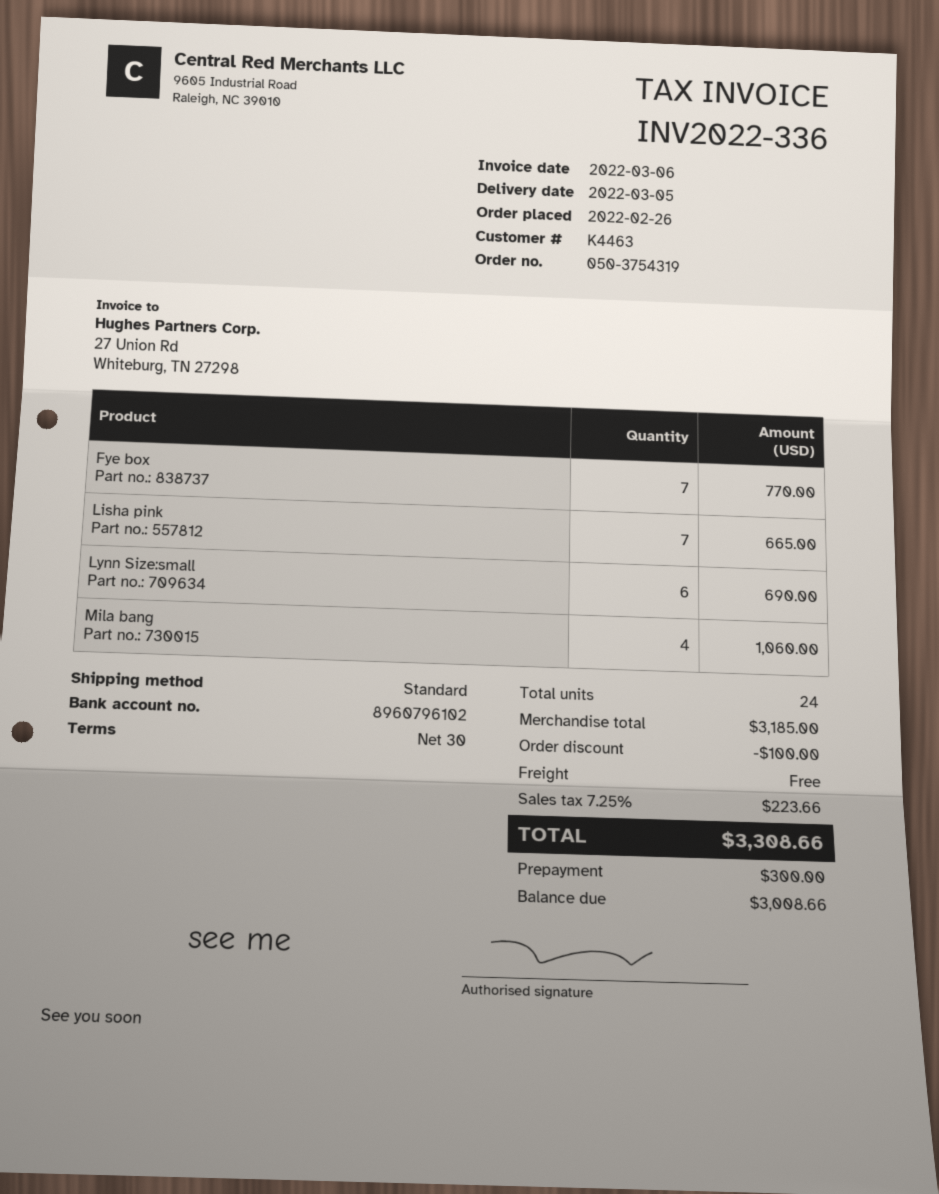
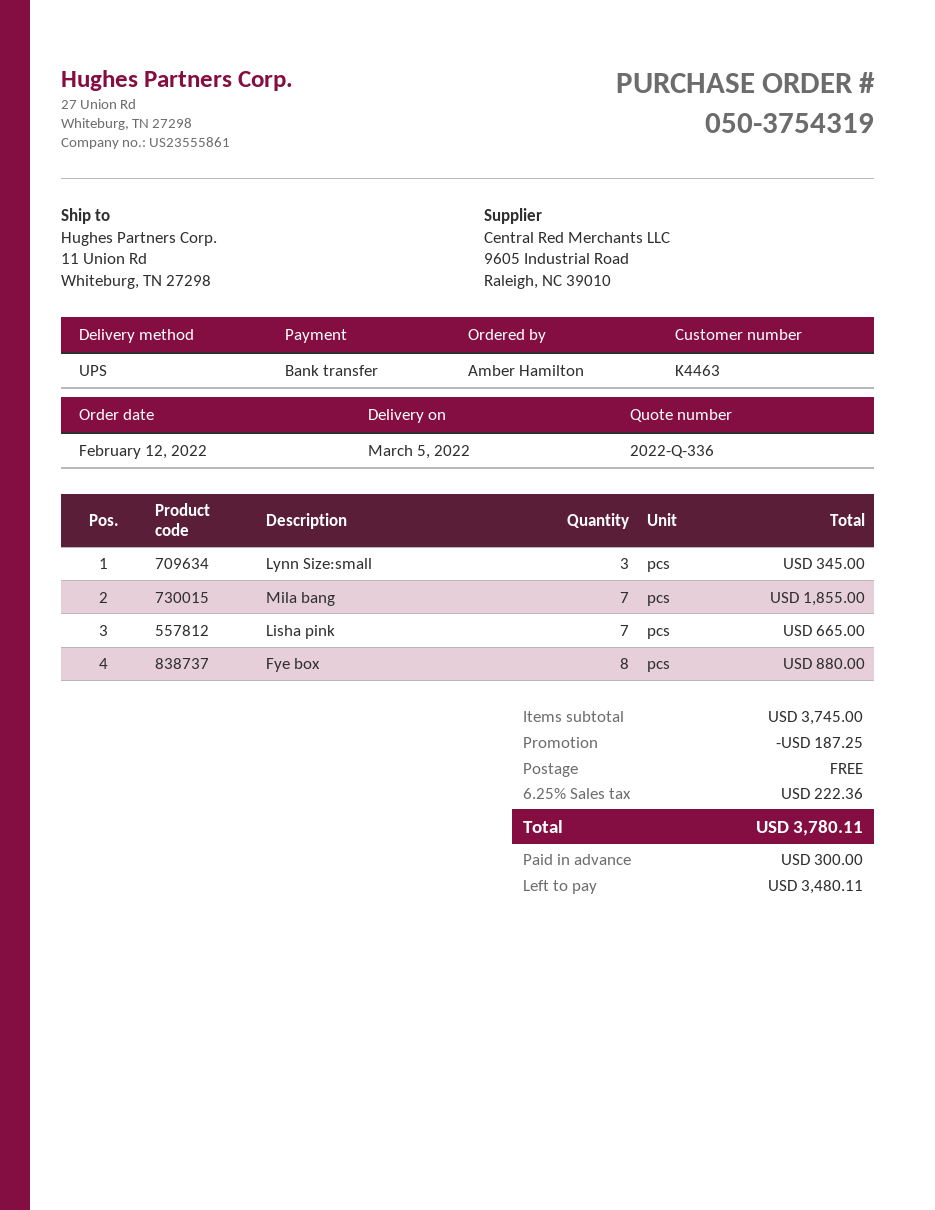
order date: 2022-02-26 -> 2022-02-12
shipping method: standard -> UPS
Fye box: 7 for 770.00 -> 8 for 880.00
Lynn Size:small: 6 for 690.00 -> 3 for 345.00
Mila bang: 4 for 1060.00 -> 7 for 1855.00
subtotal: 3185.00 -> 3745.00
discount: 100.00 -> 187.25
tax: 7.25% = 223.66 -> 6.25% = 222.36
total: 3308.66 -> 3780.11
balance: 3008.66 -> 3480.11

